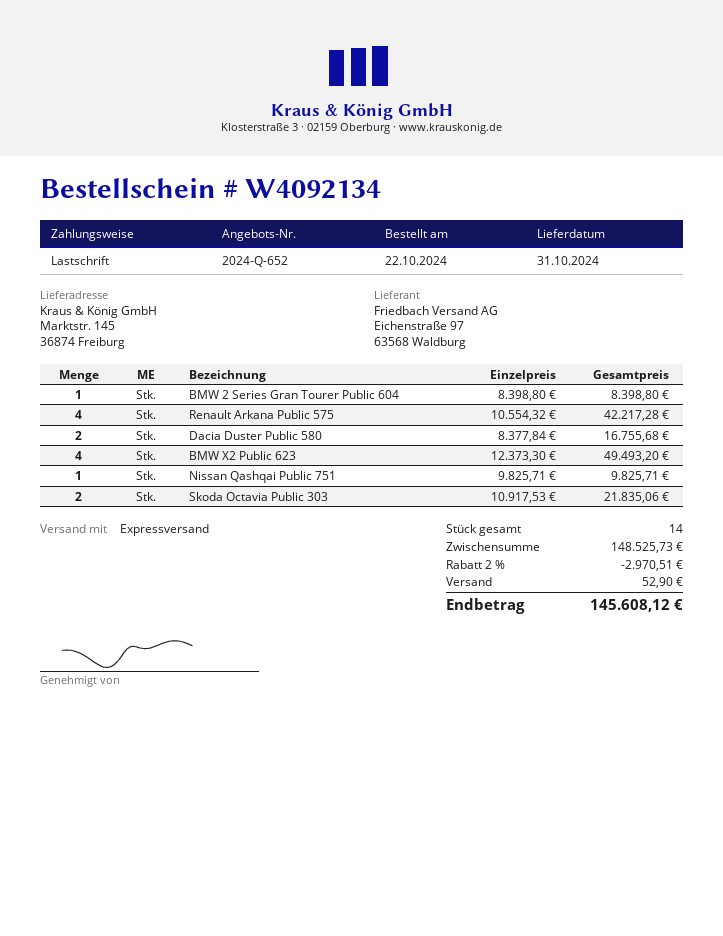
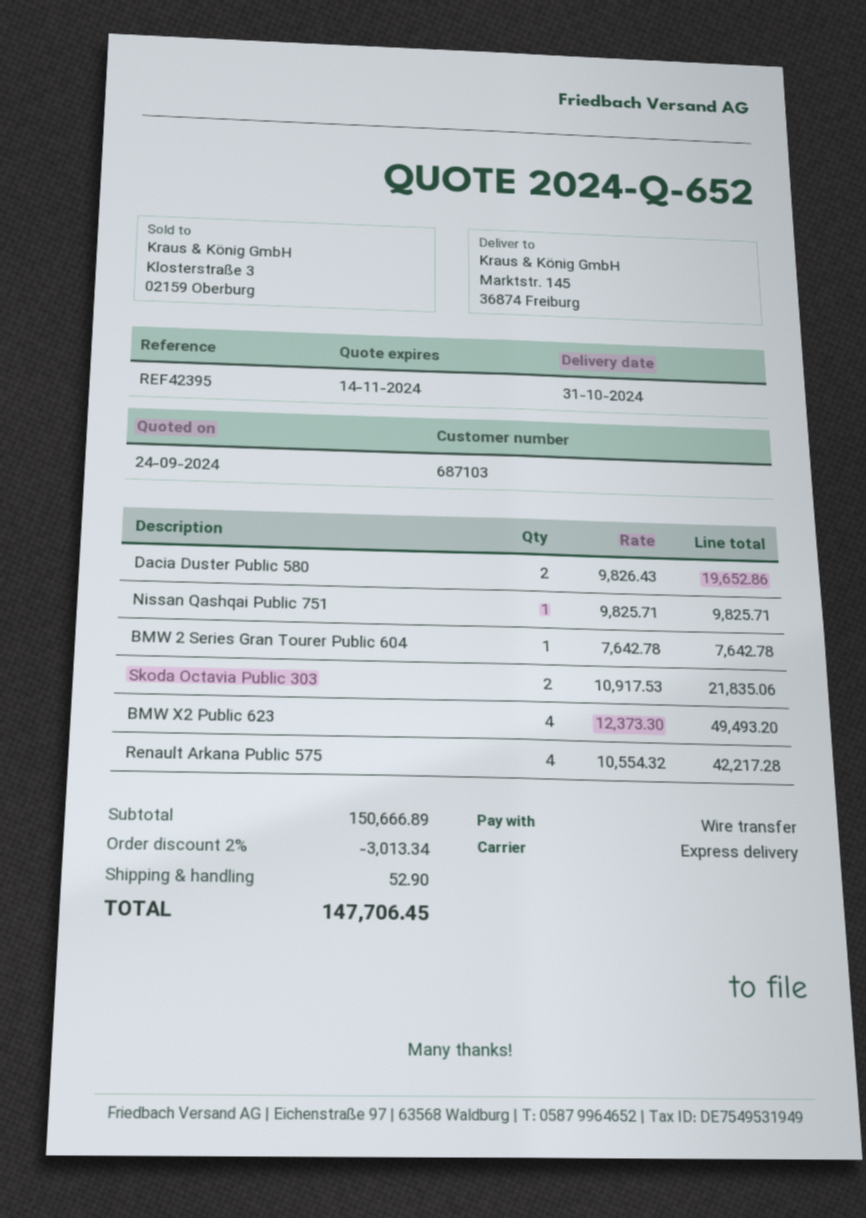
payment method: direct debit -> bank transfer
BMW 2 Series Gran Tourer Public 604: 1 x 8398.80 = 8398.80 -> 1 x 7642.78 = 7642.78
Dacia Duster Public 580: 2 x 8377.84 = 16755.68 -> 2 x 9826.43 = 19652.86
subtotal: 148525.73 -> 150666.89
discount: 2% = 2970.51 -> 2% = 3013.34
total: 145608.12 -> 147706.45

